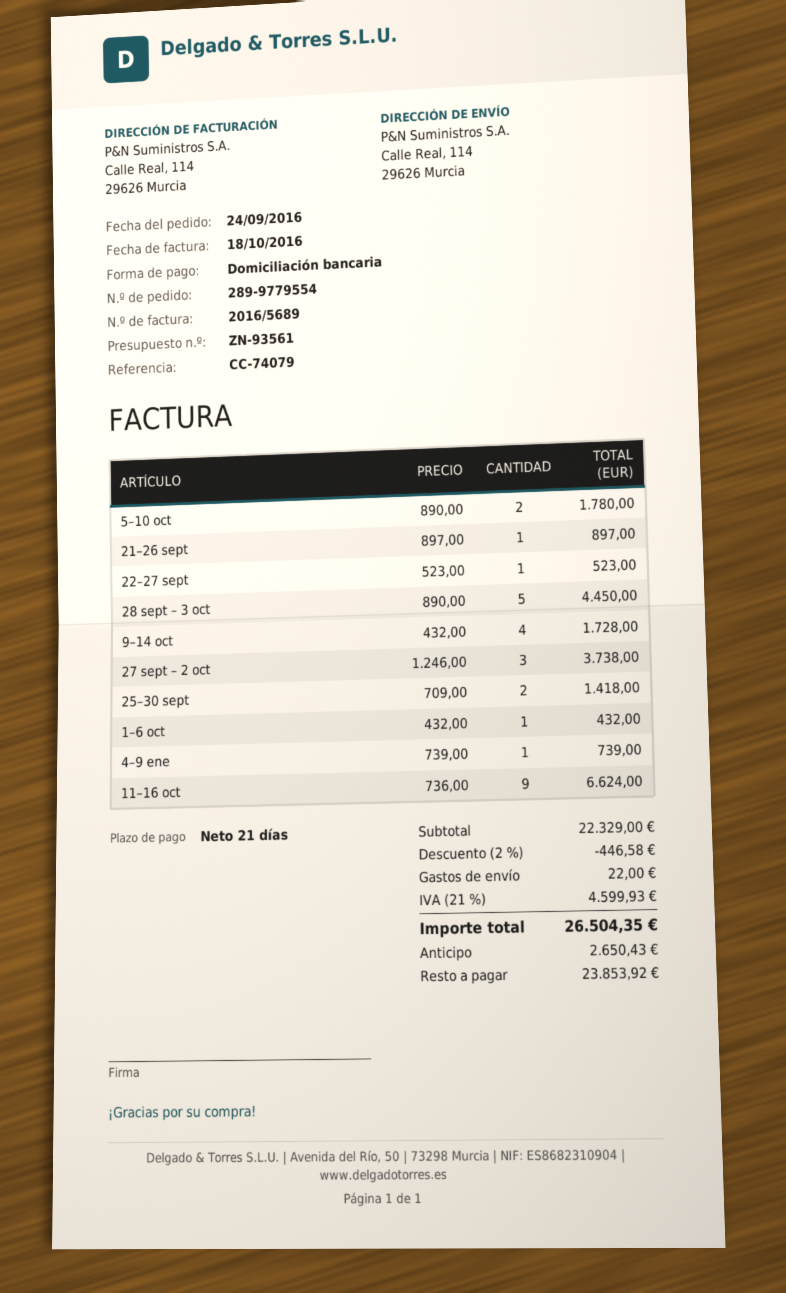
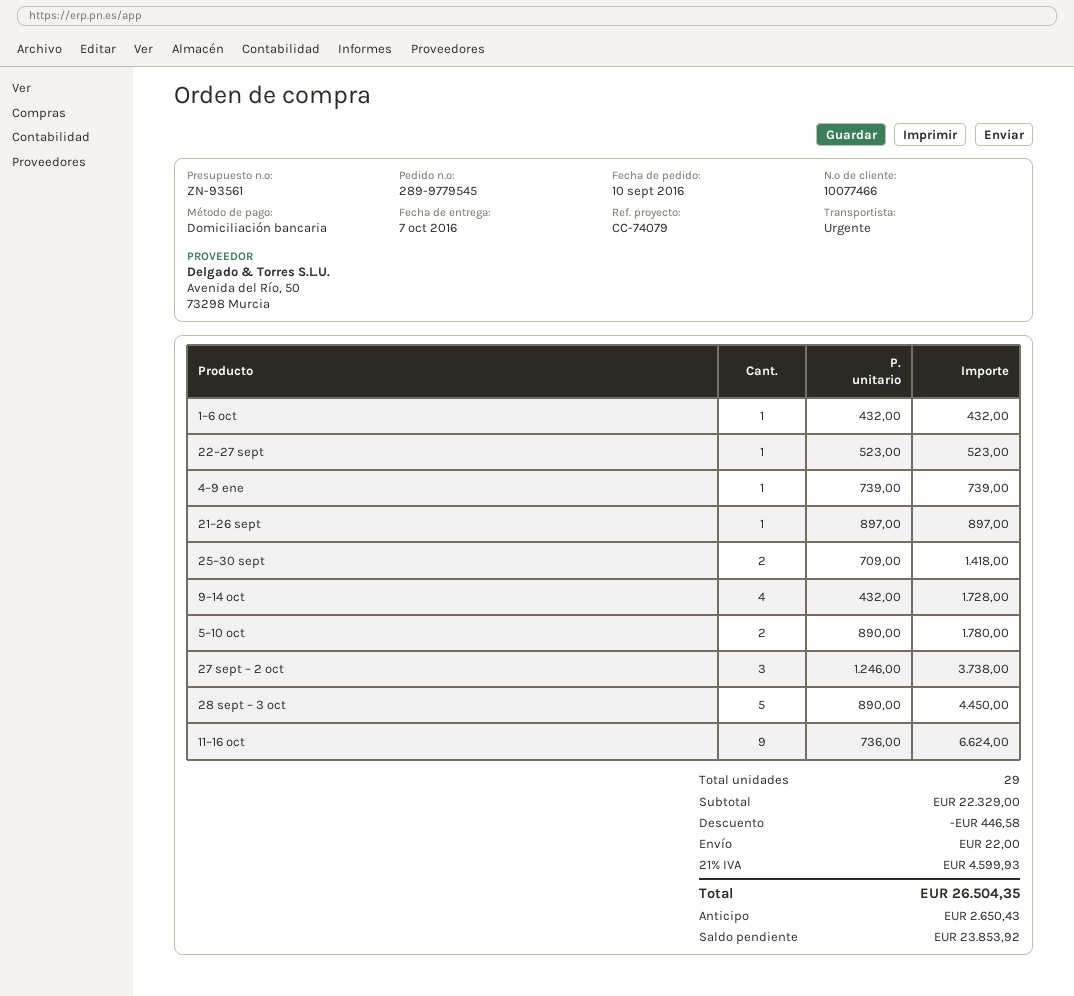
order number: 289-9779554 -> 289-9779545
order date: 2016-09-24 -> 2016-09-10

